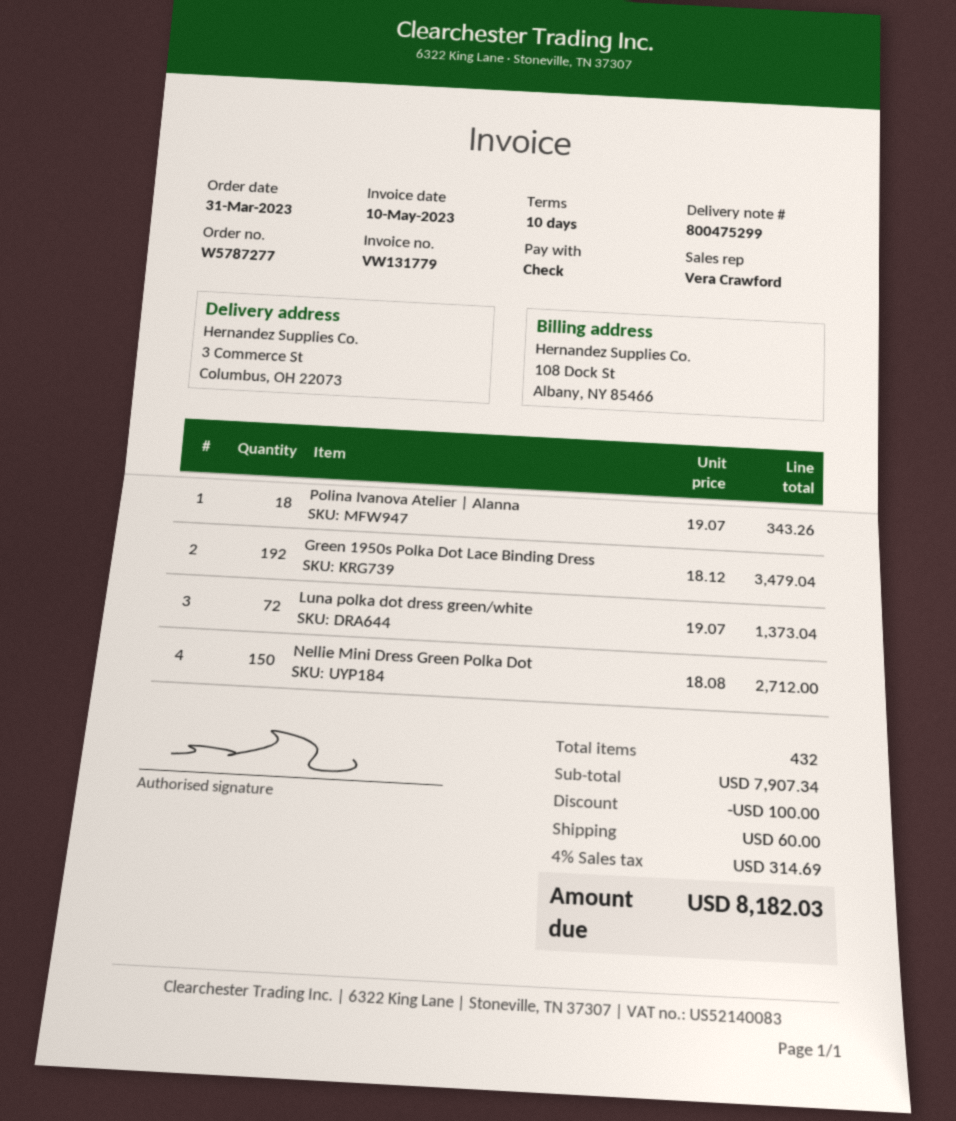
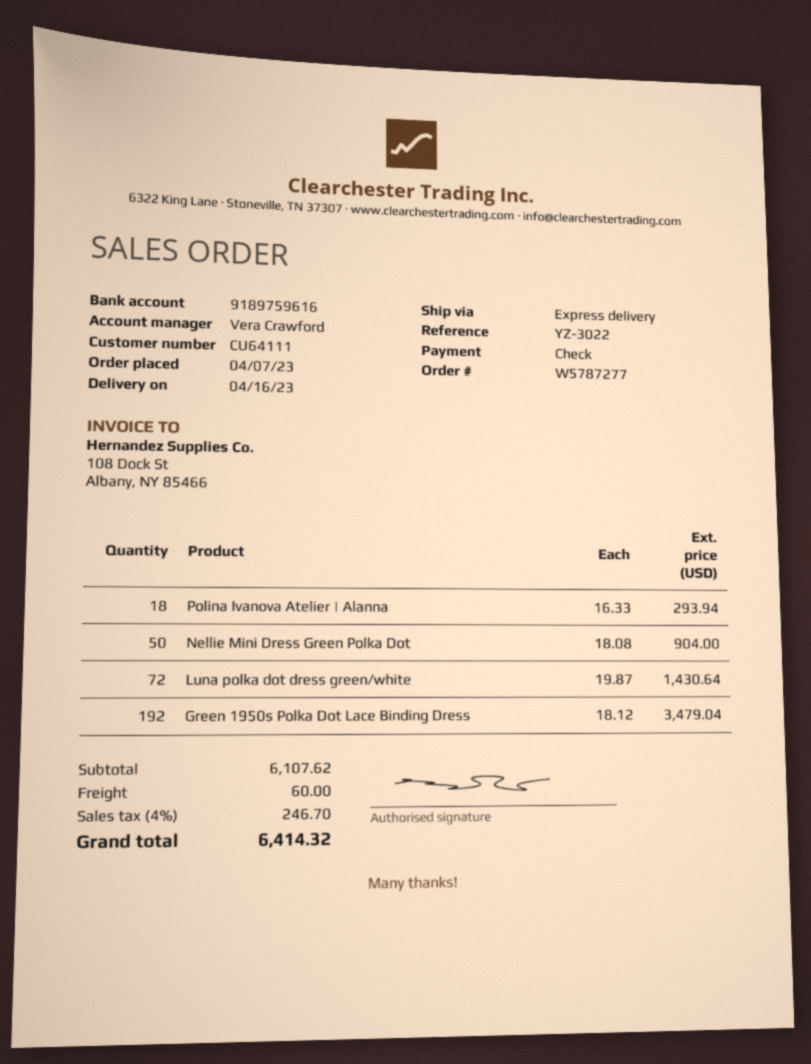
order date: 2023-03-31 -> 2023-04-07
Polina Ivanova Atelier | Alanna: 18 x 19.07 = 343.26 -> 18 x 16.33 = 293.94
Luna polka dot dress green/white: 72 x 19.07 = 1373.04 -> 72 x 19.87 = 1430.64
Nellie Mini Dress Green Polka Dot: 150 x 18.08 = 2712.00 -> 50 x 18.08 = 904.00
subtotal: 7907.34 -> 6107.62
discount: 100.00 -> none
tax: 4% = 314.69 -> 4% = 246.70
total: 8182.03 -> 6414.32

